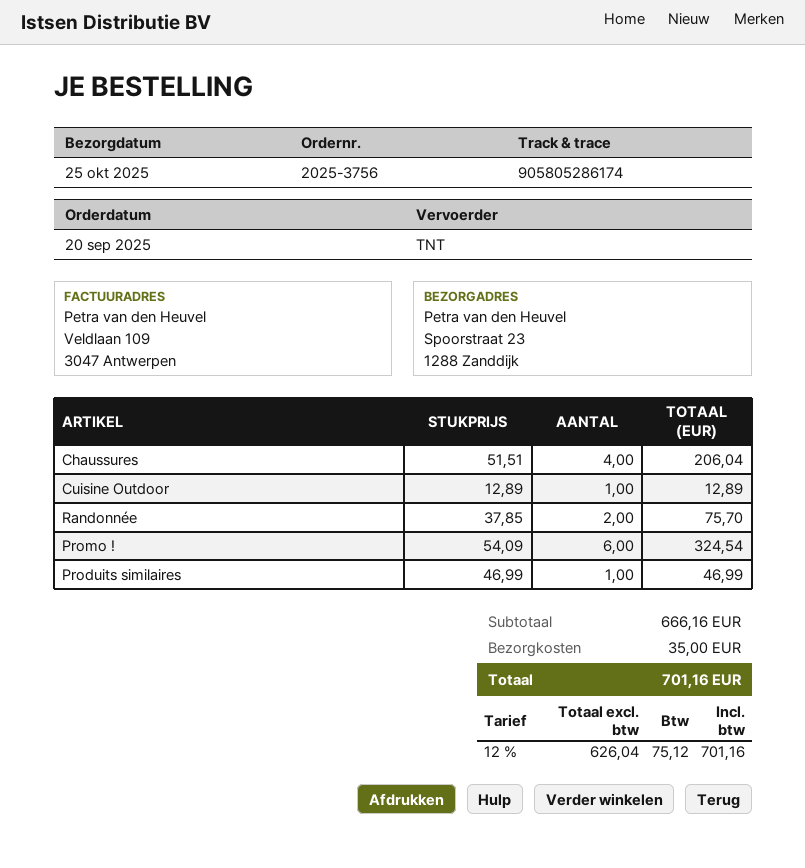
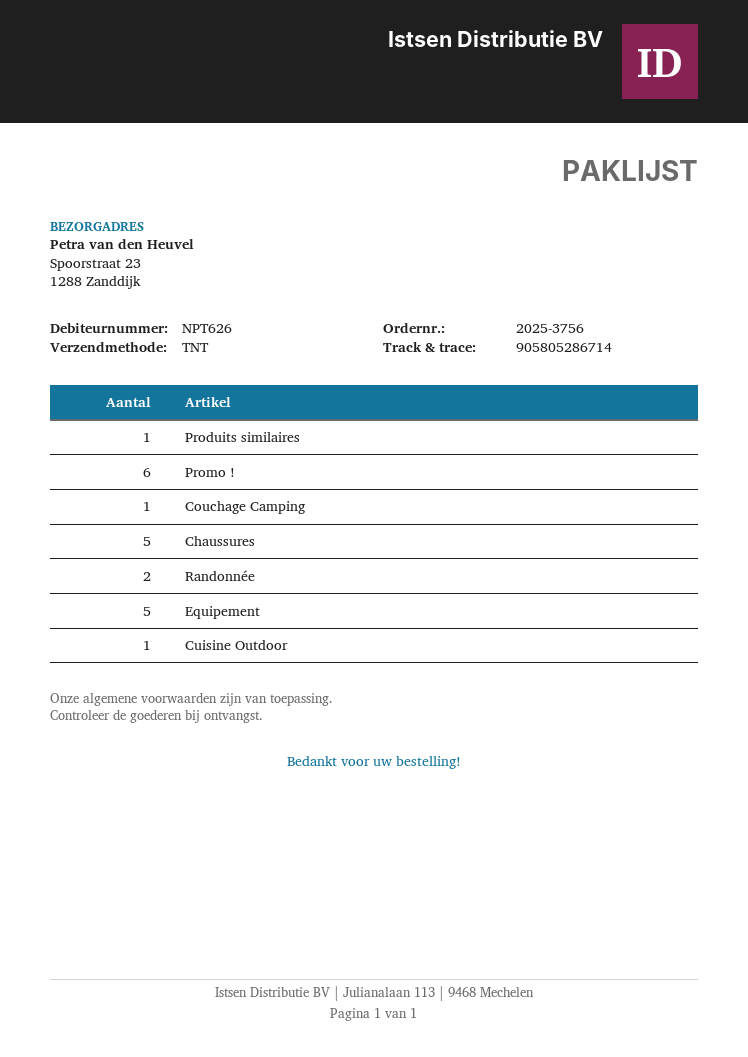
tracking number: 905805286174 -> 905805286714
Chaussures: 4 -> 5
Couchage Camping: none -> 1
Equipement: none -> 5

